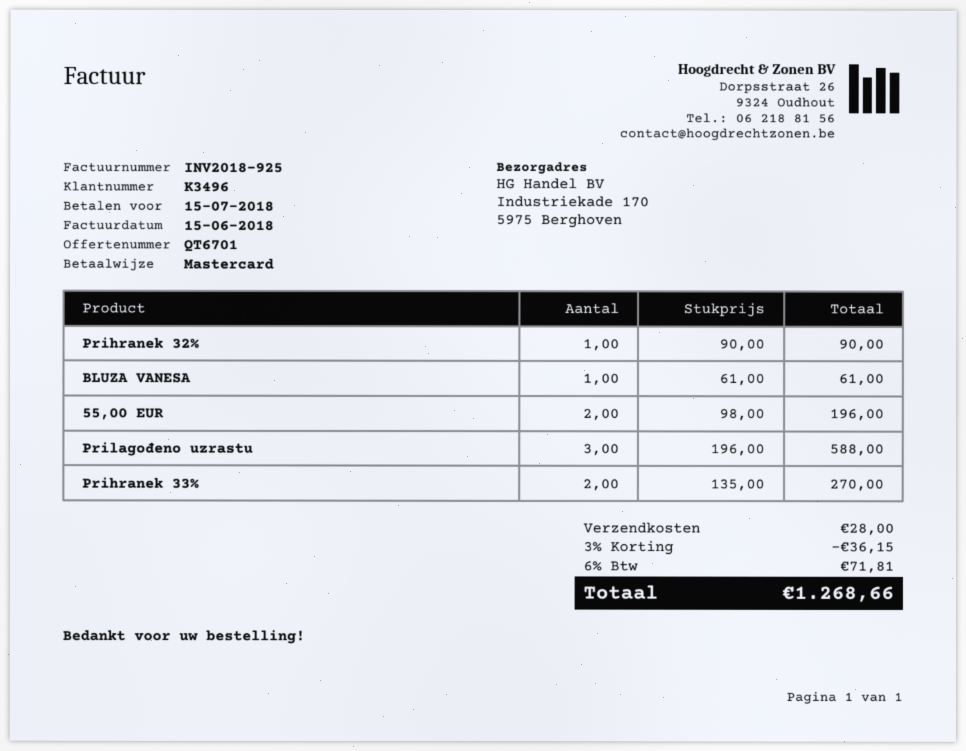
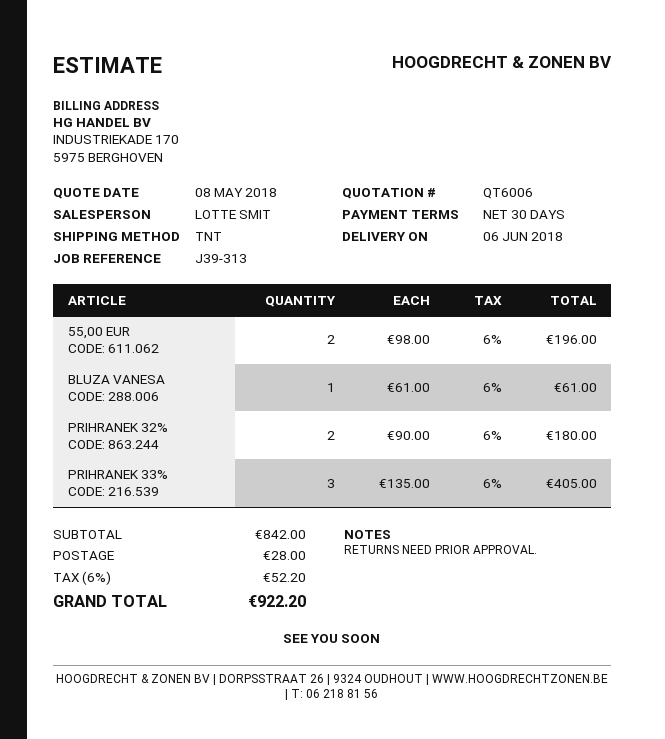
quote number: QT6701 -> QT6006
Prihranek 32%: 1 x 90.00 = 90.00 -> 2 x 90.00 = 180.00
Prilagođeno uzrastu: 3 x 196.00 = 588.00 -> none
Prihranek 33%: 2 x 135.00 = 270.00 -> 3 x 135.00 = 405.00
discount: 3% = 36.15 -> none
tax: 6% = 71.81 -> 6% = 52.20
total: 1268.66 -> 922.20

